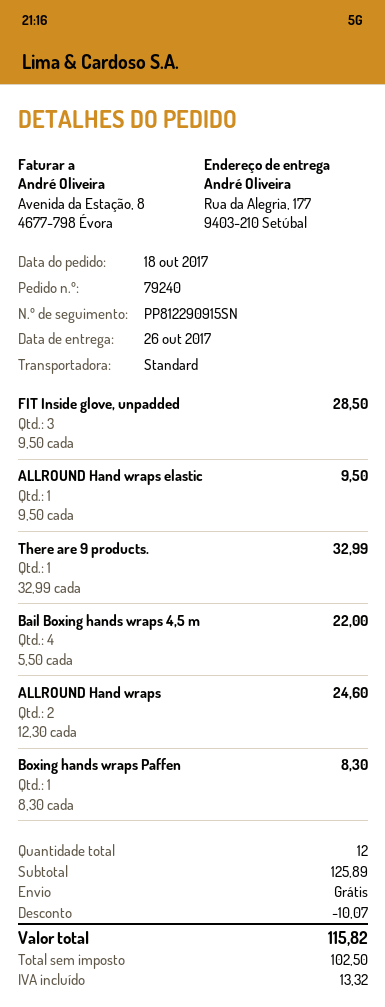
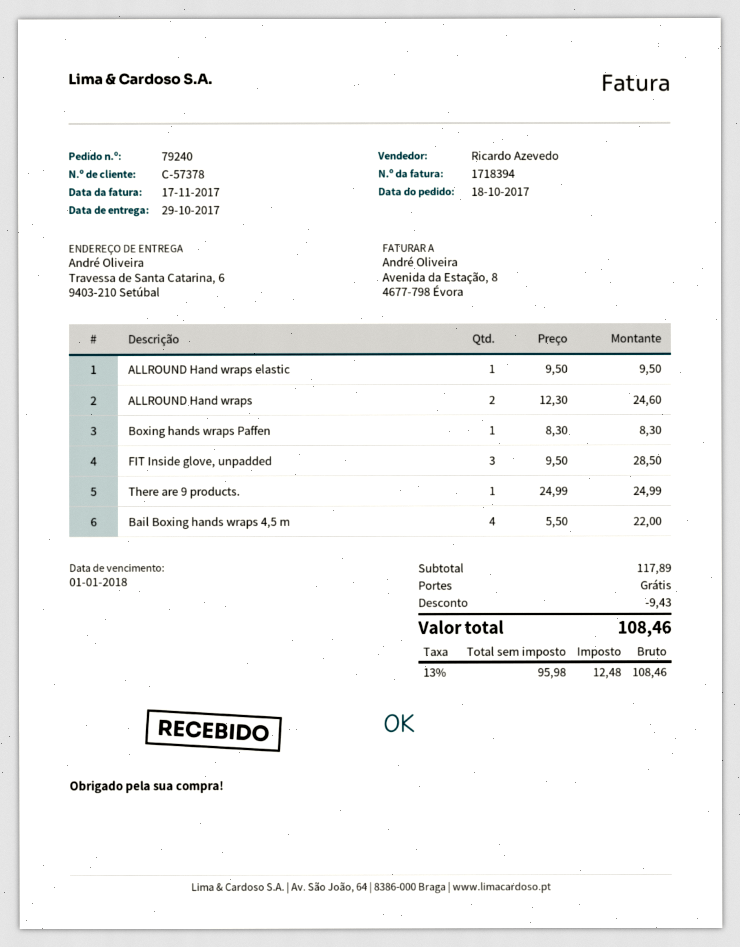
delivery date: 2017-10-26 -> 2017-10-29
ship to: Rua da Alegria, 177, 9403-210 Setúbal -> Travessa de Santa Catarina, 6, 9403-210 Setúbal
There are 9 products.: 1 x 32.99 = 32.99 -> 1 x 24.99 = 24.99
subtotal: 125.89 -> 117.89
discount: 10.07 -> 9.43
net: 102.50 -> 95.98
tax: 13.32 -> 12.48
total: 115.82 -> 108.46

